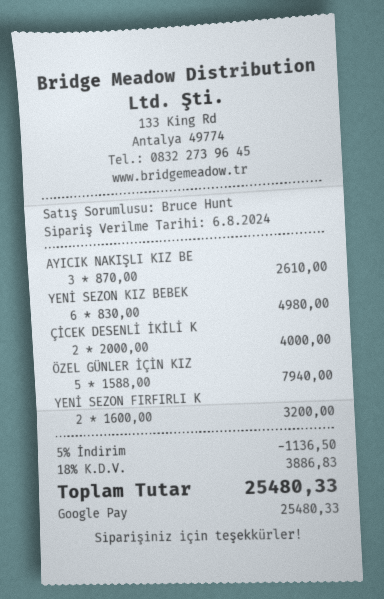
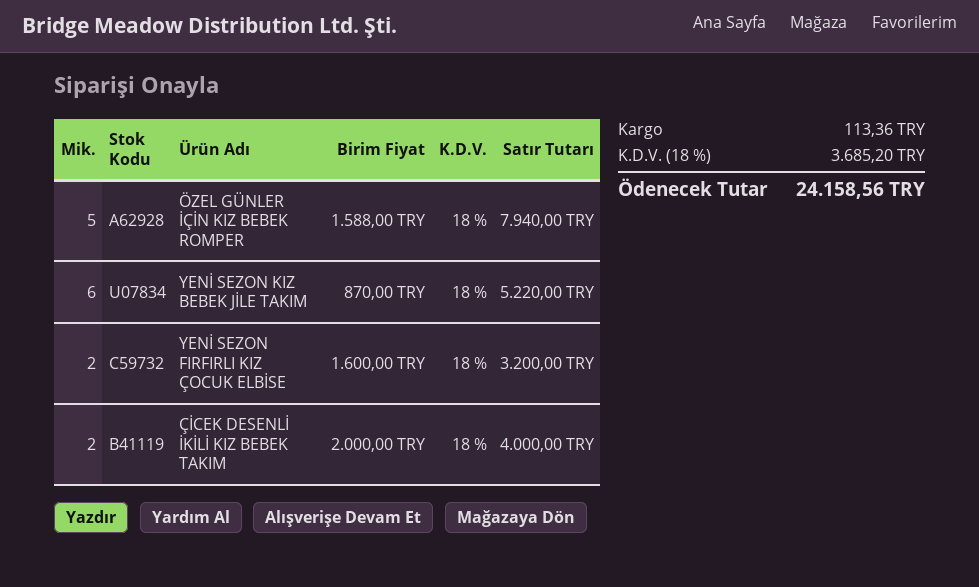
AYICIK NAKIŞLI KIZ BE: 3 x 870.00 = 2610.00 -> none
YENİ SEZON KIZ BEBEK: 6 x 830.00 = 4980.00 -> 6 x 870.00 = 5220.00
discount: 5% = 1136.50 -> none
shipping: none -> 113.36
tax: 18% = 3886.83 -> 18% = 3685.20
total: 25480.33 -> 24158.56

